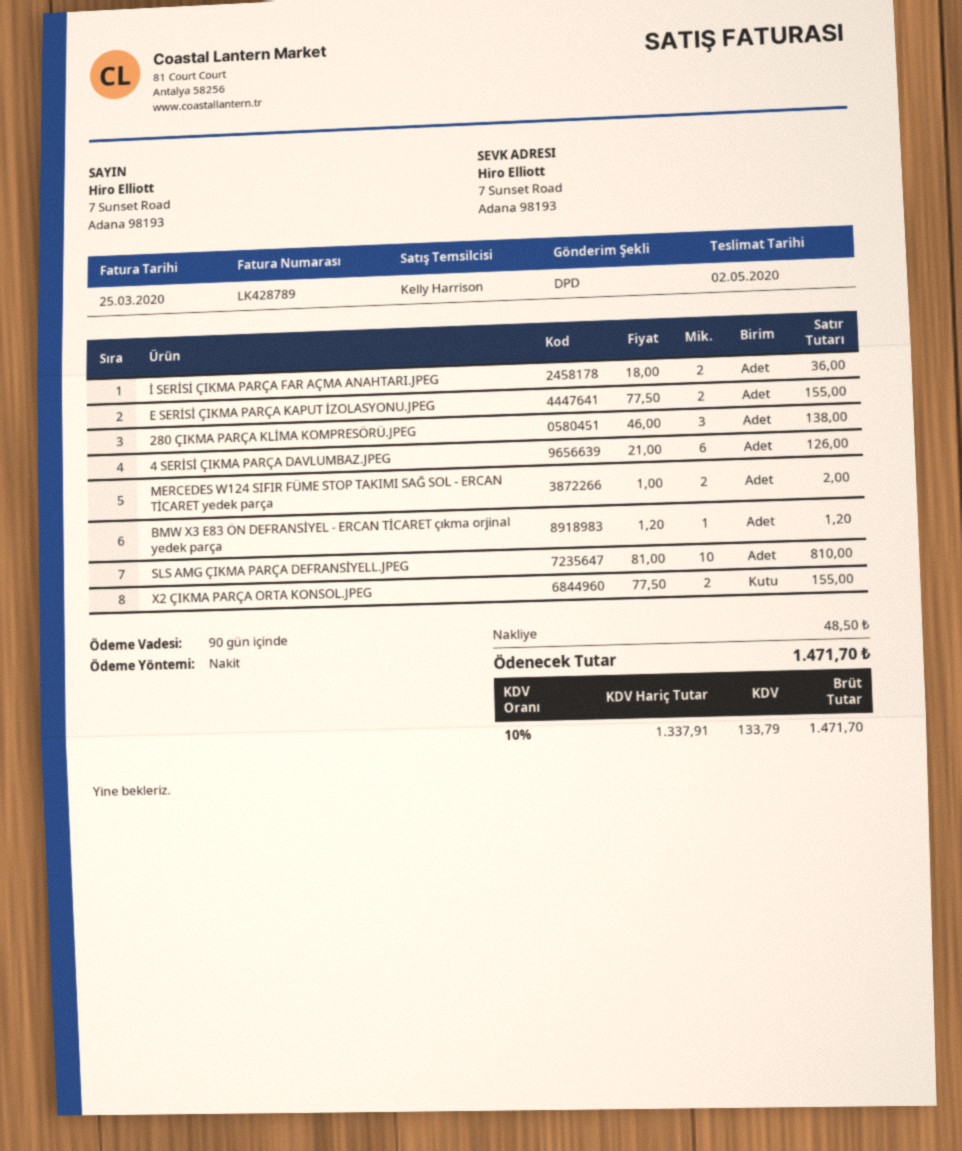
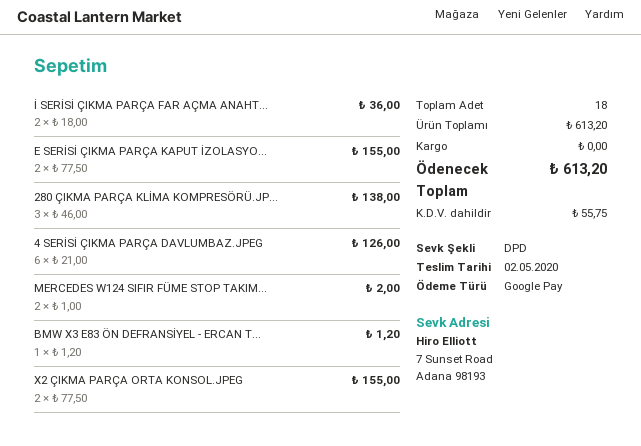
payment method: cash -> Google Pay
SLS AMG ÇIKMA PARÇA DEFRANSİYELL.JPEG: 10 x 81.00 = 810.00 -> none
shipping: 48.50 -> 0.00
tax: 133.79 -> 55.75
total: 1471.70 -> 613.20

